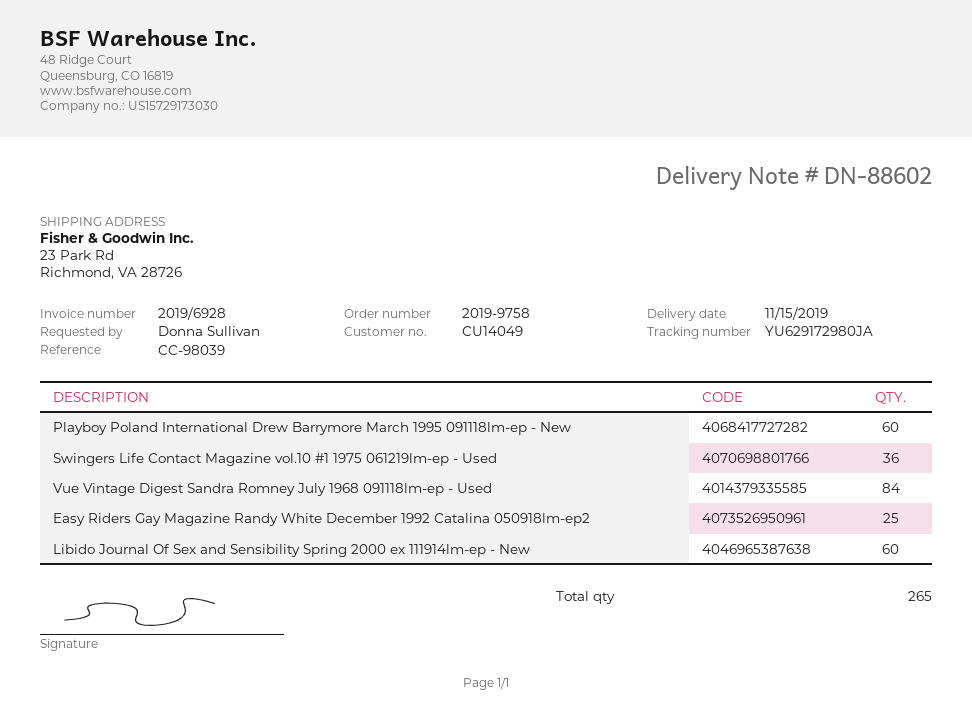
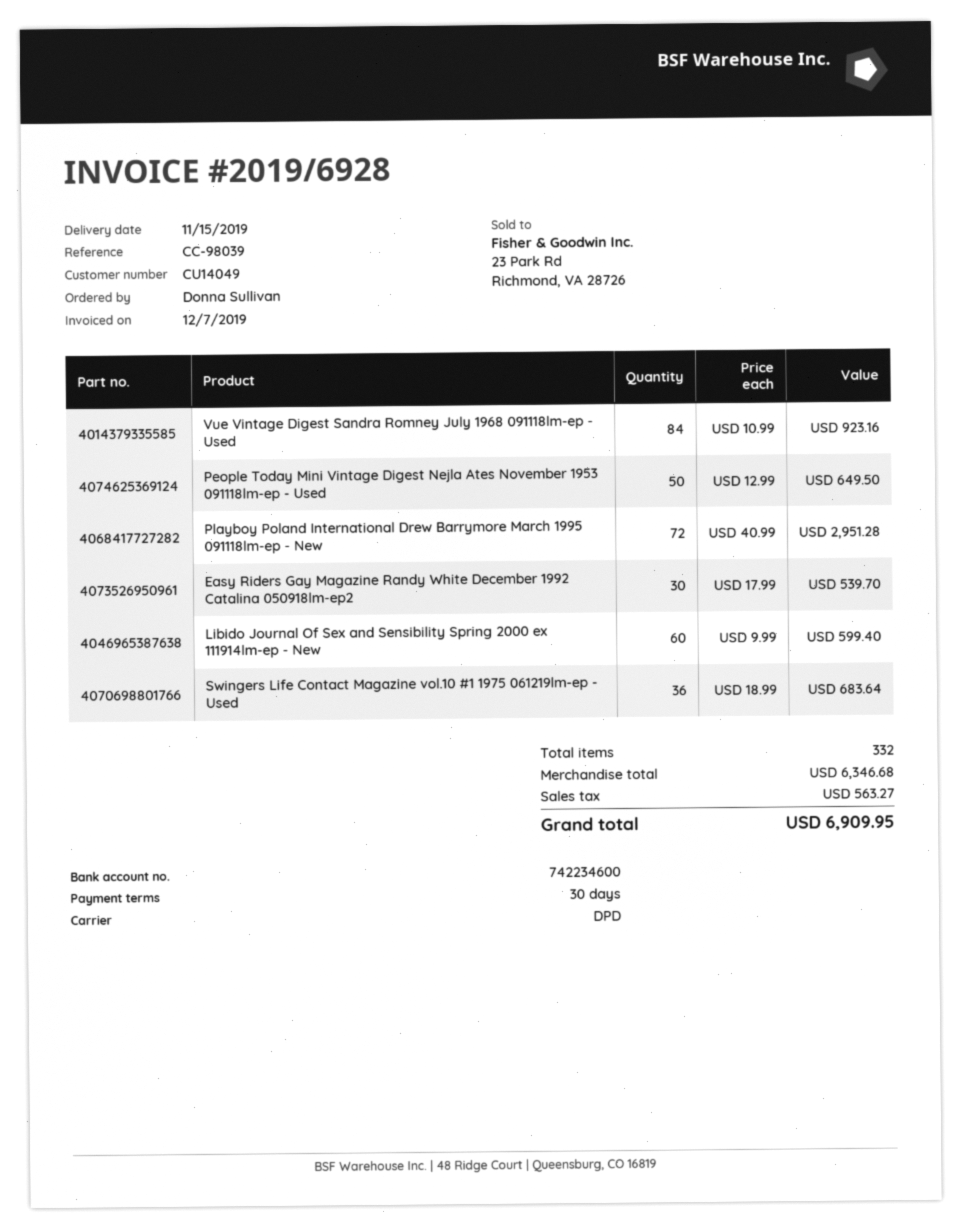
Playboy Poland International Drew Barrymore March 1995 091118lm-ep - New: 60 -> 72
Easy Riders Gay Magazine Randy White December 1992 Catalina 050918lm-ep2: 25 -> 30
People Today Mini Vintage Digest Nejla Ates November 1953 091118lm-ep - Used: none -> 50
total quantity: 265 -> 332

